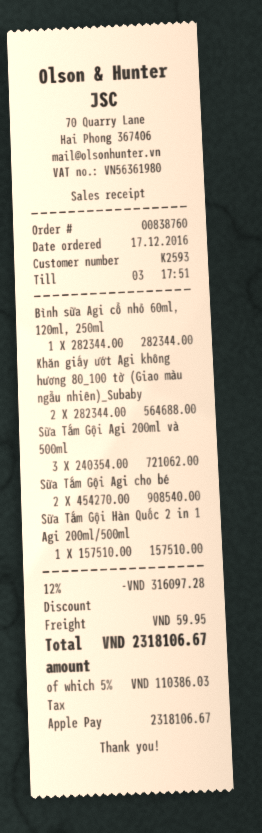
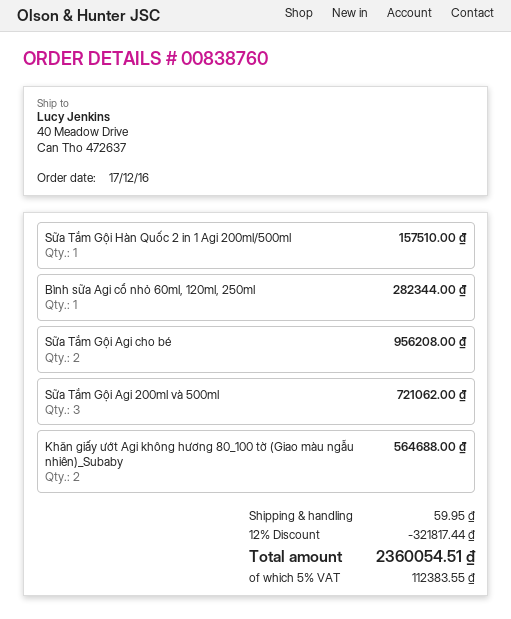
Sữa Tắm Gội Agi cho bé: 2 for 908540.00 -> 2 for 956208.00
discount: 12% = 316097.28 -> 12% = 321817.44
tax: 5% = 110386.03 -> 5% = 112383.55
total: 2318106.67 -> 2360054.51

